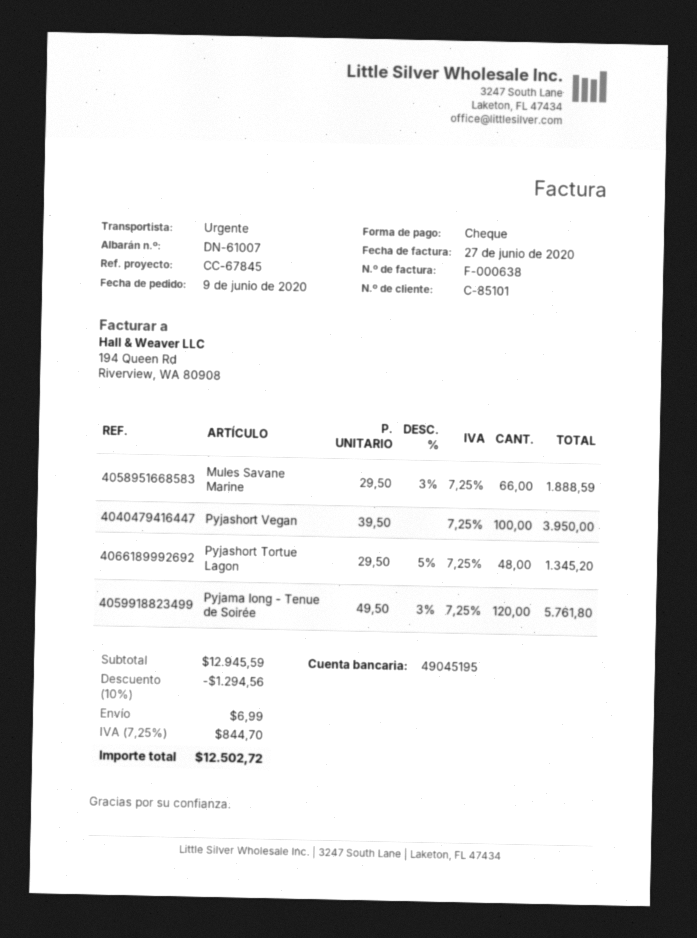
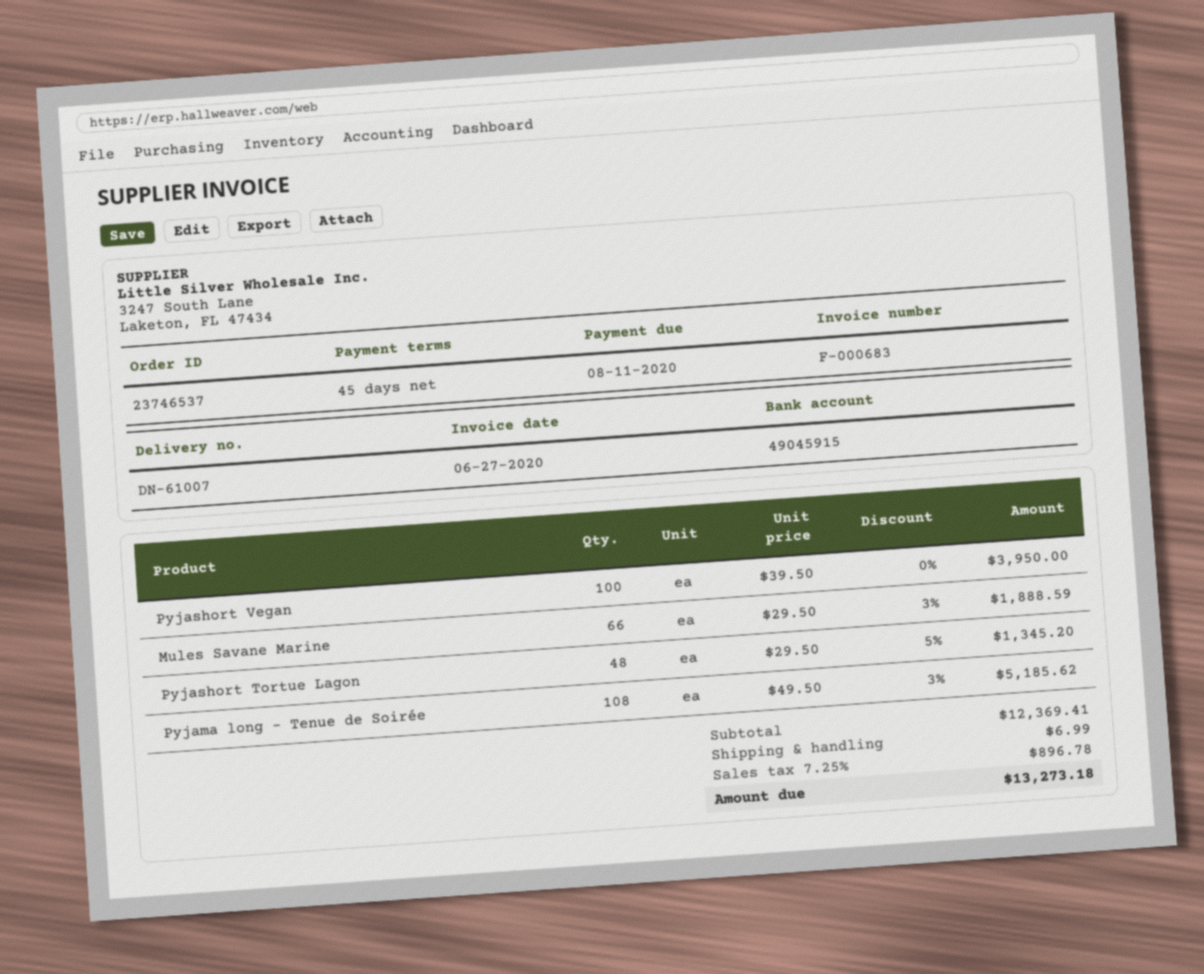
invoice number: F-000638 -> F-000683
bank account: 49045195 -> 49045915
Pyjama long - Tenue de Soirée: 120 x 49.50 - 3% = 5761.80 -> 108 x 49.50 - 3% = 5185.62
subtotal: 12945.59 -> 12369.41
discount: 10% = 1294.56 -> none
tax: 7.25% = 844.70 -> 7.25% = 896.78
total: 12502.72 -> 13273.18

